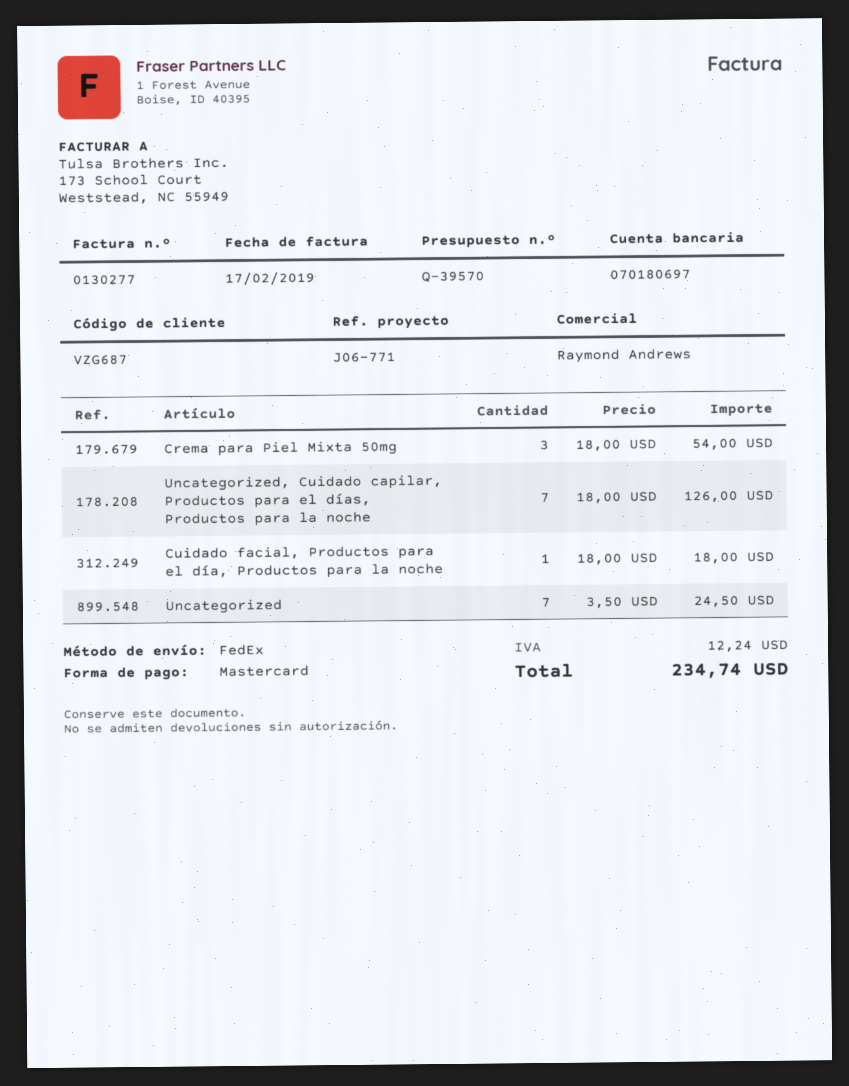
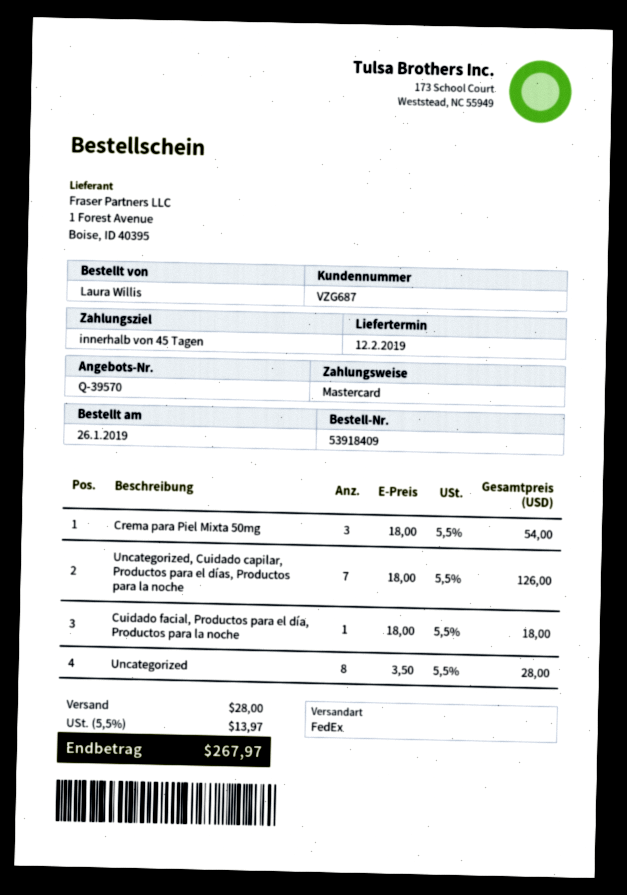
Uncategorized: 7 x 3.50 = 24.50 -> 8 x 3.50 = 28.00
shipping: none -> 28.00
tax: 12.24 -> 13.97
total: 234.74 -> 267.97

